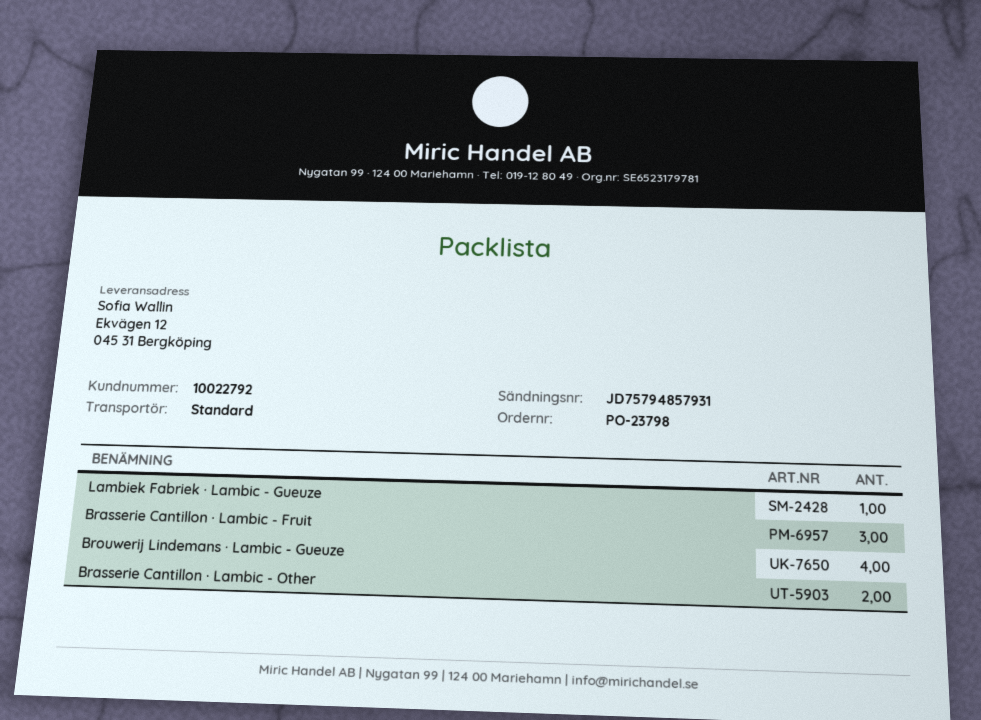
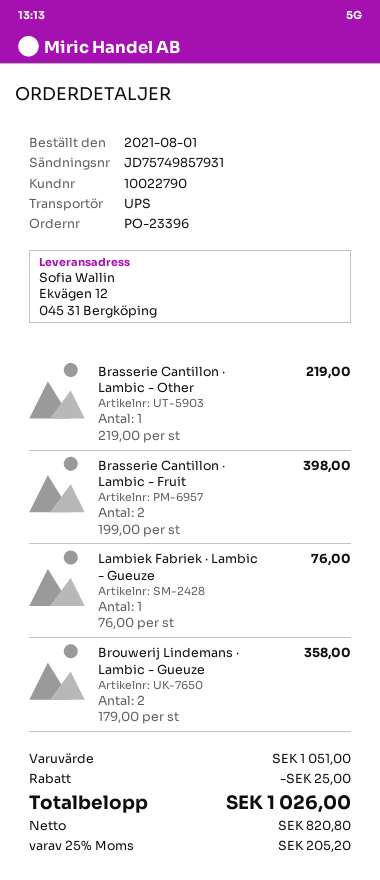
order number: PO-23798 -> PO-23396
customer number: 10022792 -> 10022790
shipping method: standard -> UPS
tracking number: JD75794857931 -> JD75749857931
Brasserie Cantillon · Lambic - Fruit: 3 -> 2
Brouwerij Lindemans · Lambic - Gueuze: 4 -> 2
Brasserie Cantillon · Lambic - Other: 2 -> 1

